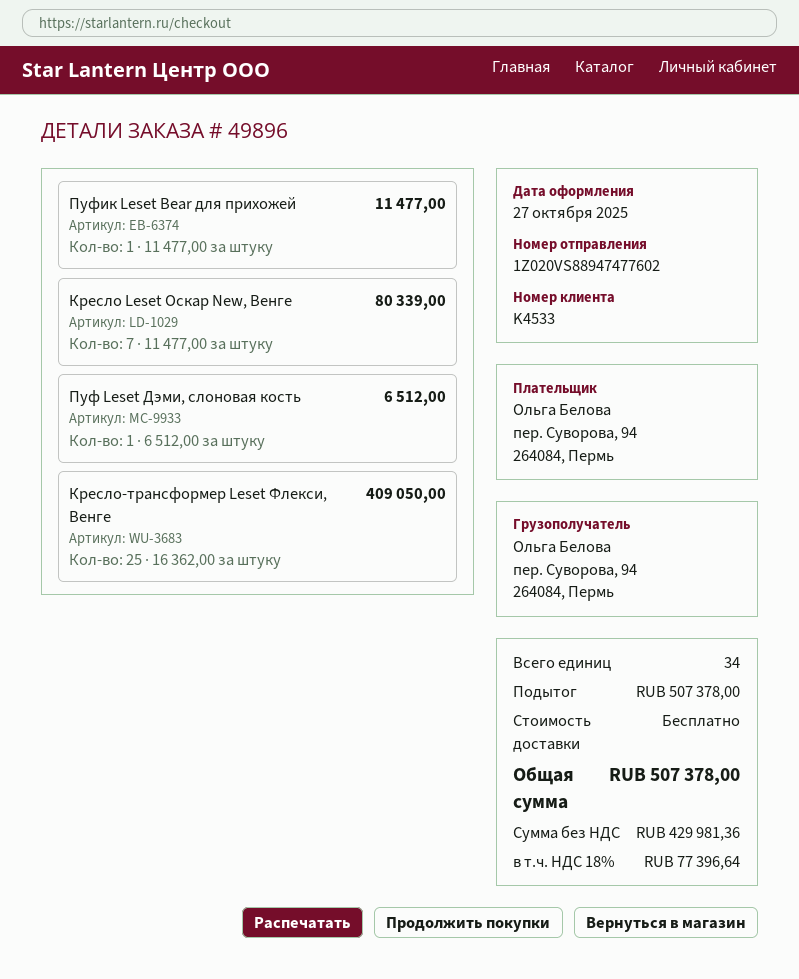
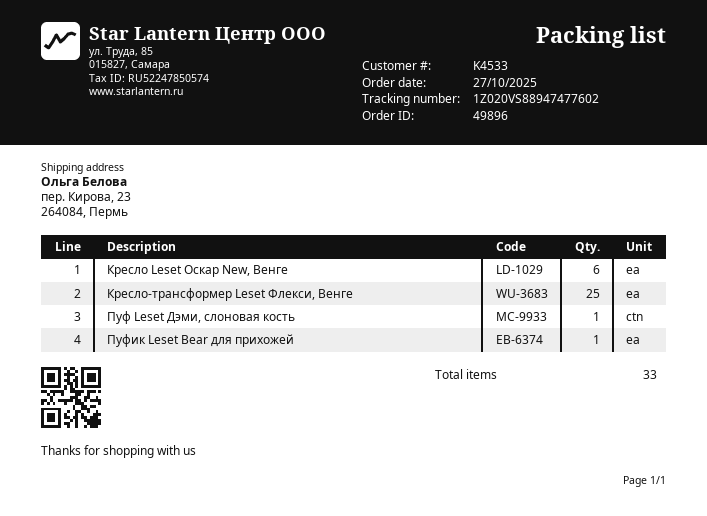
ship to: пер. Суворова, 94, 264084, Пермь -> пер. Кирова, 23, 264084, Пермь
Кресло Leset Оскар New, Венге: 7 -> 6
total quantity: 34 -> 33

